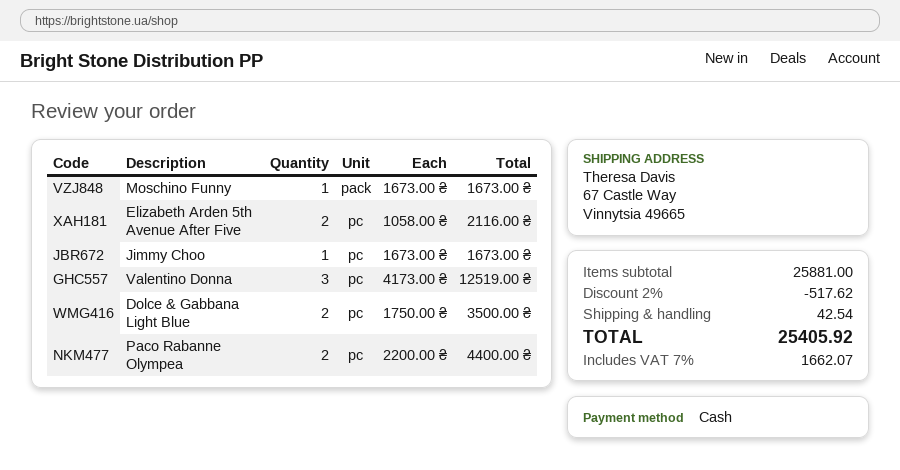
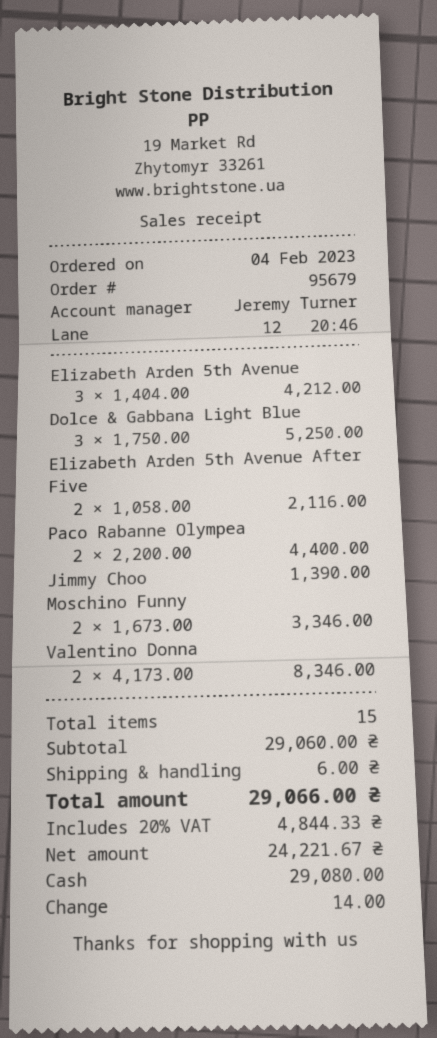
Moschino Funny: 1 x 1673.00 = 1673.00 -> 2 x 1673.00 = 3346.00
Jimmy Choo: 1 x 1673.00 = 1673.00 -> 1 x 1390.00 = 1390.00
Valentino Donna: 3 x 4173.00 = 12519.00 -> 2 x 4173.00 = 8346.00
Dolce & Gabbana Light Blue: 2 x 1750.00 = 3500.00 -> 3 x 1750.00 = 5250.00
Elizabeth Arden 5th Avenue: none -> 3 x 1404.00 = 4212.00
subtotal: 25881.00 -> 29060.00
discount: 2% = 517.62 -> none
shipping: 42.54 -> 6.00
tax: 7% = 1662.07 -> 20% = 4844.33
total: 25405.92 -> 29066.00

